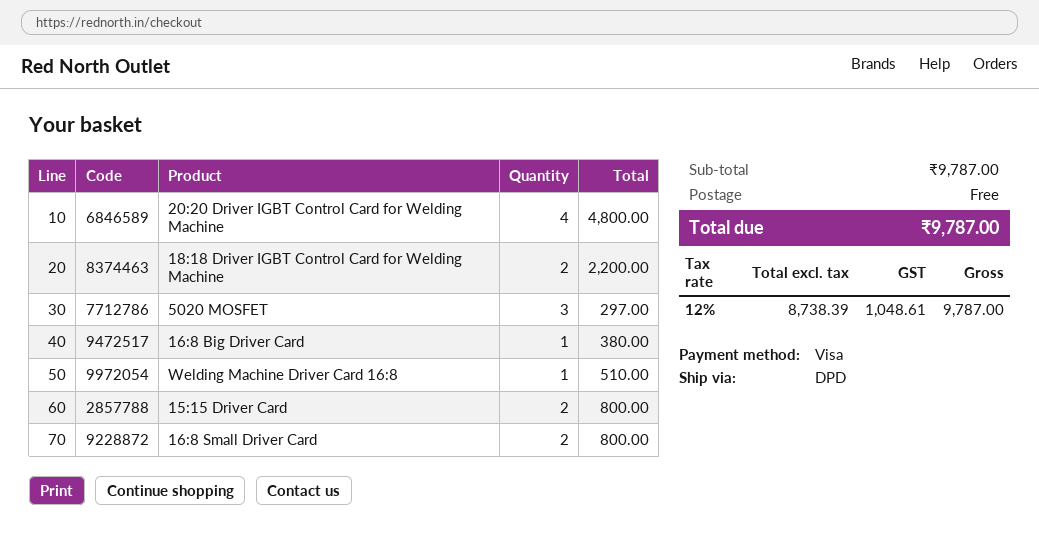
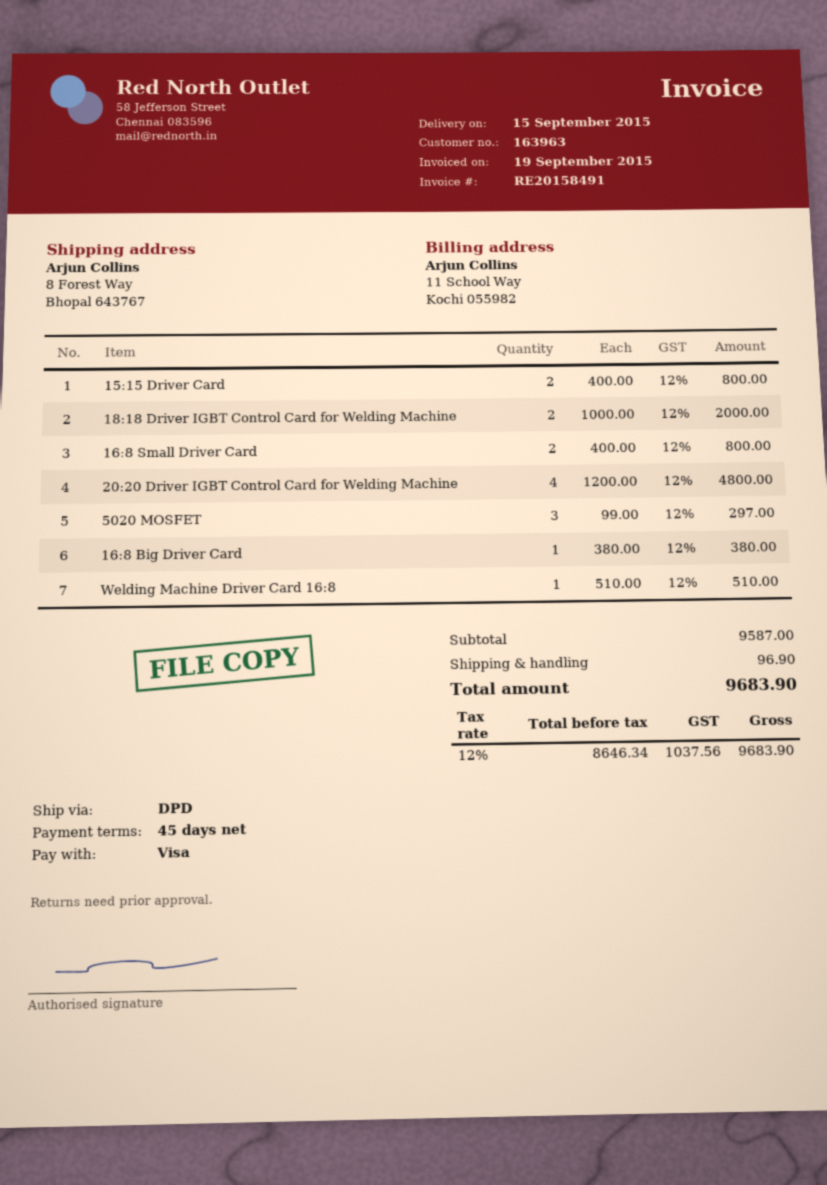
18:18 Driver IGBT Control Card for Welding Machine: 2 for 2200.00 -> 2 for 2000.00
subtotal: 9787.00 -> 9587.00
shipping: 0.00 -> 96.90
net: 8738.39 -> 8646.34
tax: 12% = 1048.61 -> 12% = 1037.56
total: 9787.00 -> 9683.90

